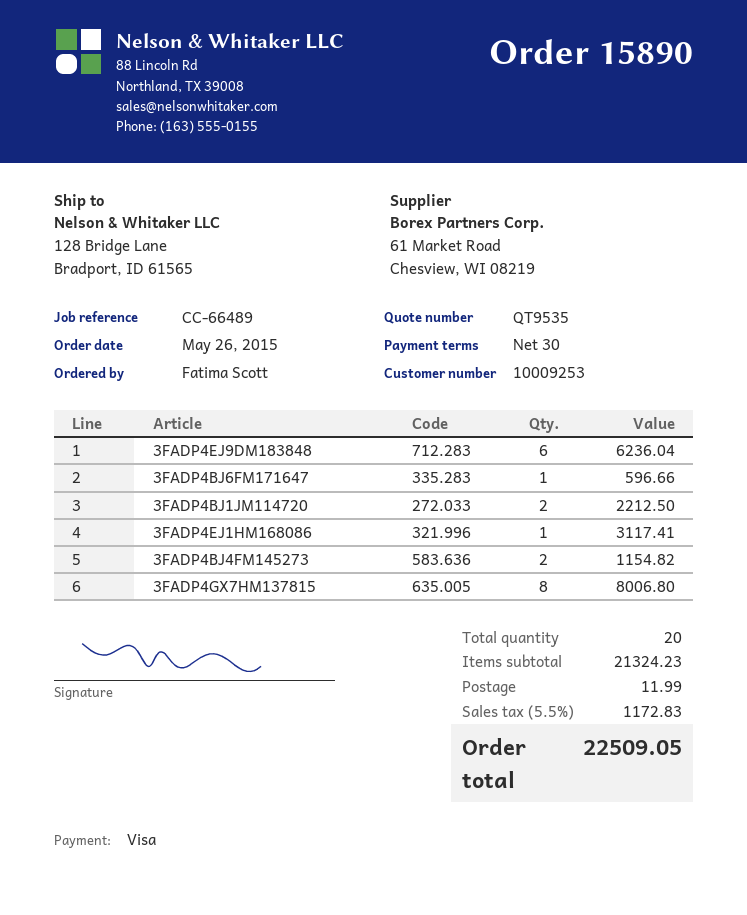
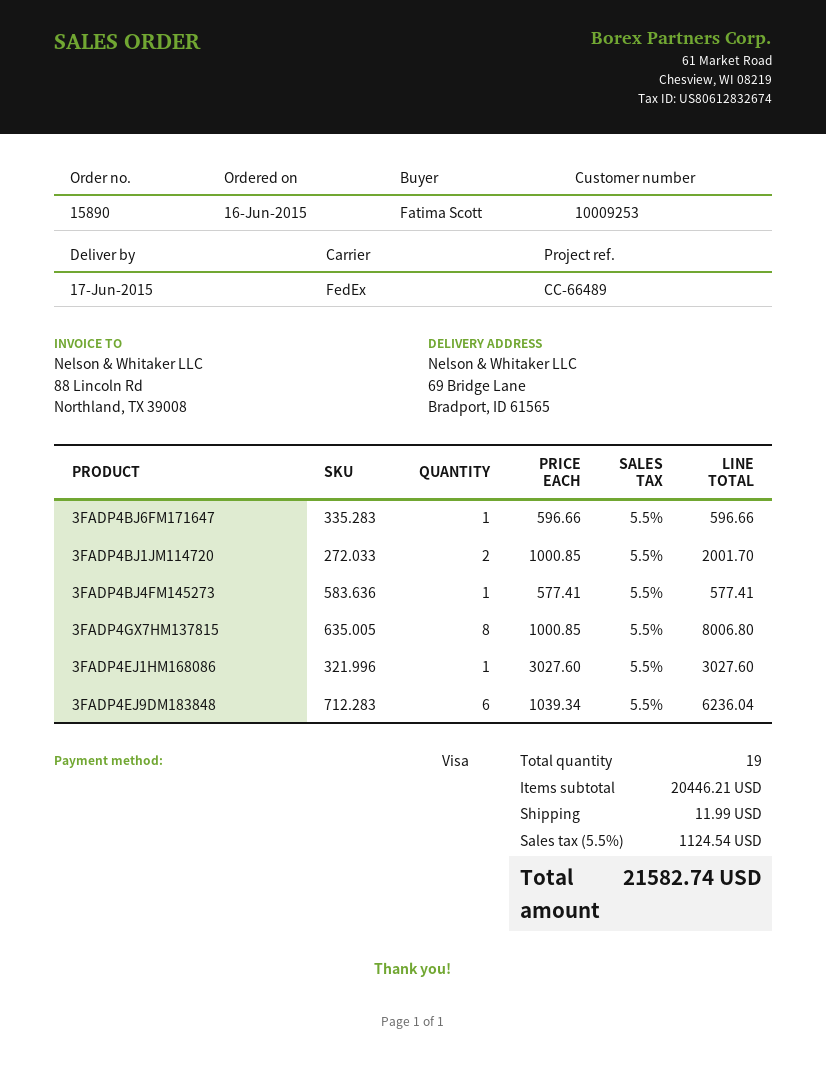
order date: 2015-05-26 -> 2015-06-16
ship to: 128 Bridge Lane, Bradport, ID 61565 -> 69 Bridge Lane, Bradport, ID 61565
3FADP4BJ1JM114720: 2 for 2212.50 -> 2 for 2001.70
3FADP4EJ1HM168086: 1 for 3117.41 -> 1 for 3027.60
3FADP4BJ4FM145273: 2 for 1154.82 -> 1 for 577.41
total quantity: 20 -> 19
subtotal: 21324.23 -> 20446.21
tax: 5.5% = 1172.83 -> 5.5% = 1124.54
total: 22509.05 -> 21582.74

